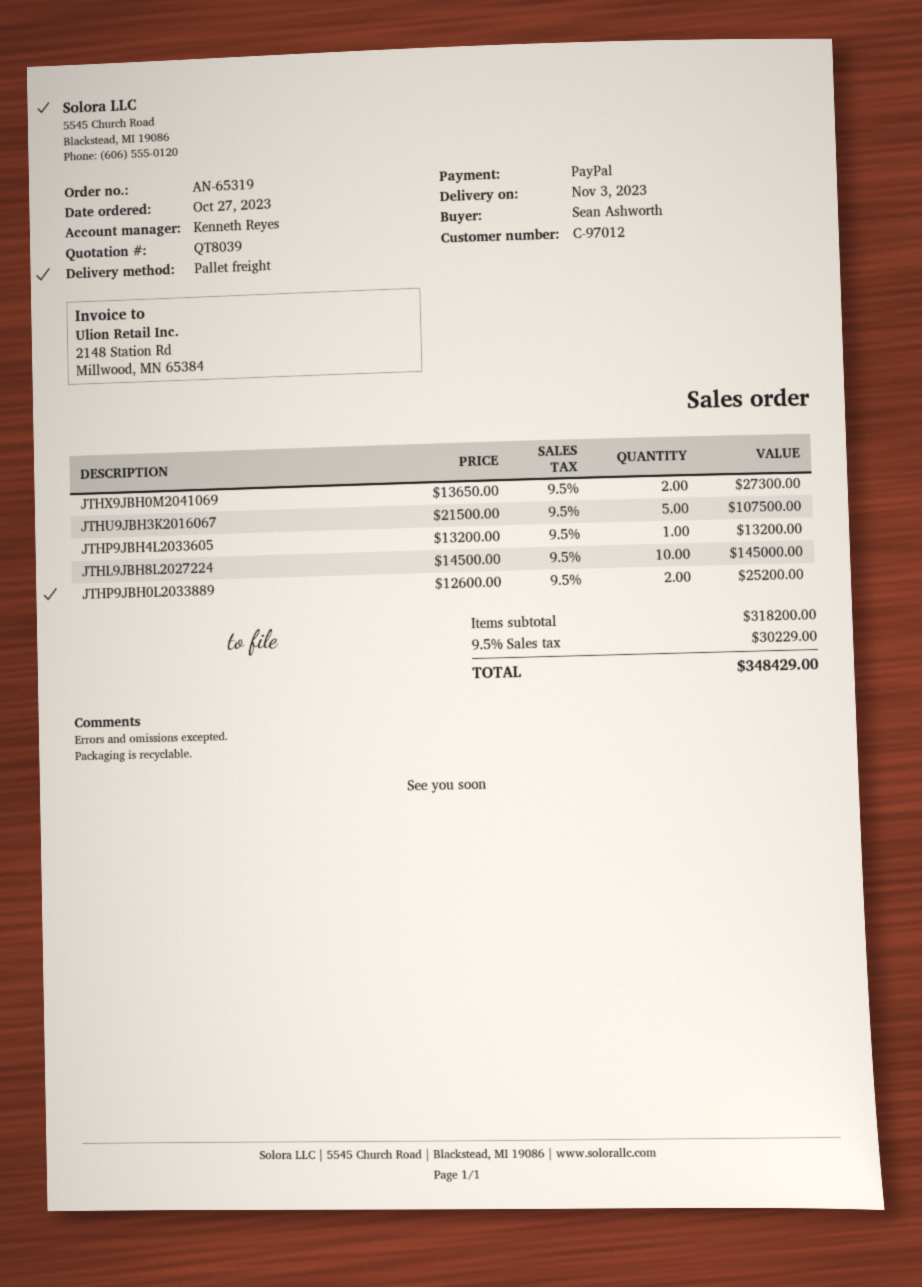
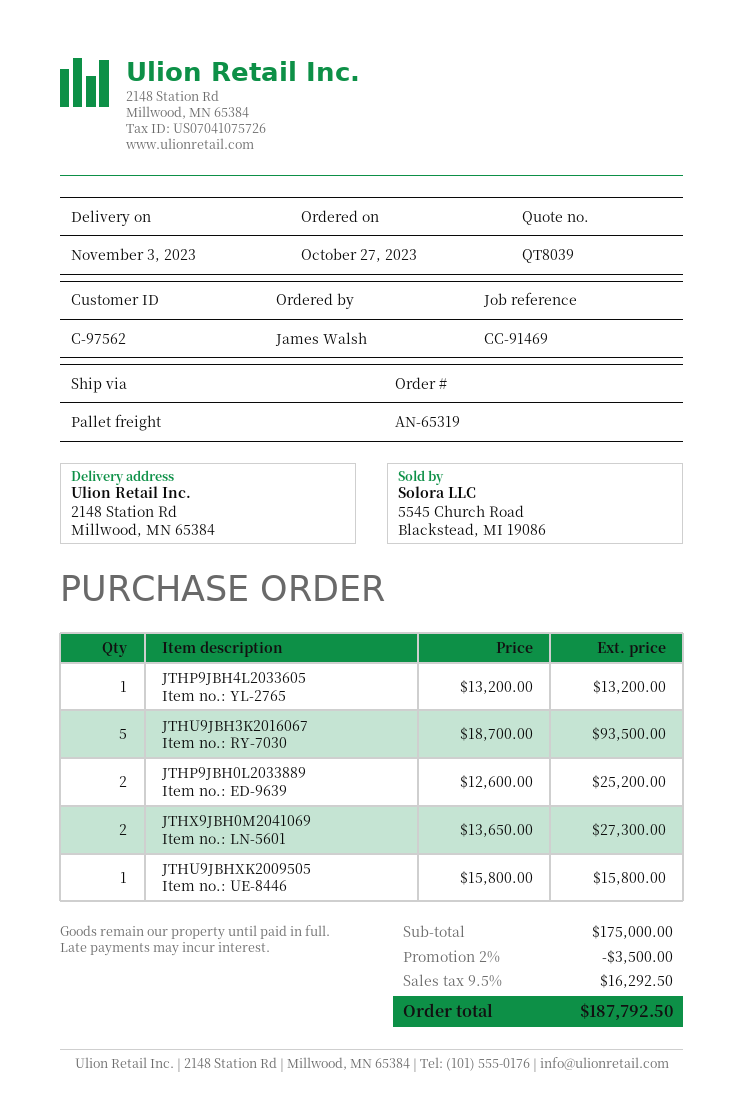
customer number: C-97012 -> C-97562
ordered by: Sean Ashworth -> James Walsh
JTHU9JBH3K2016067: 5 x 21500.00 = 107500.00 -> 5 x 18700.00 = 93500.00
JTHL9JBH8L2027224: 10 x 14500.00 = 145000.00 -> none
JTHU9JBHXK2009505: none -> 1 x 15800.00 = 15800.00
subtotal: 318200.00 -> 175000.00
discount: none -> 2% = 3500.00
tax: 9.5% = 30229.00 -> 9.5% = 16292.50
total: 348429.00 -> 187792.50

